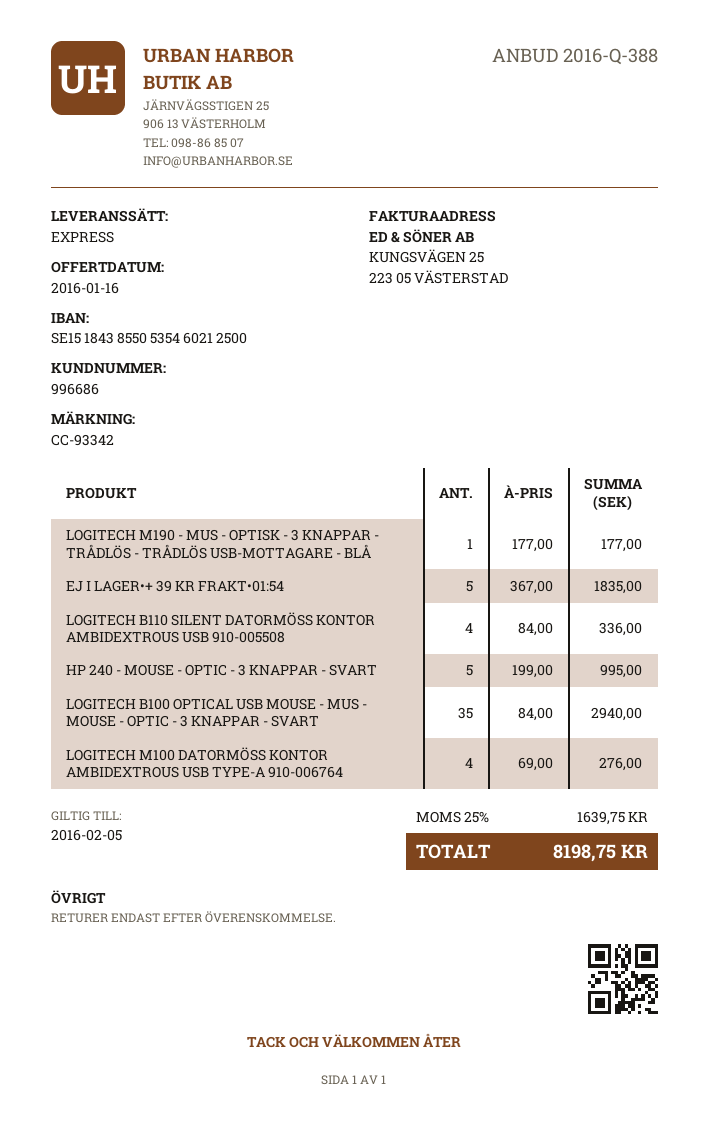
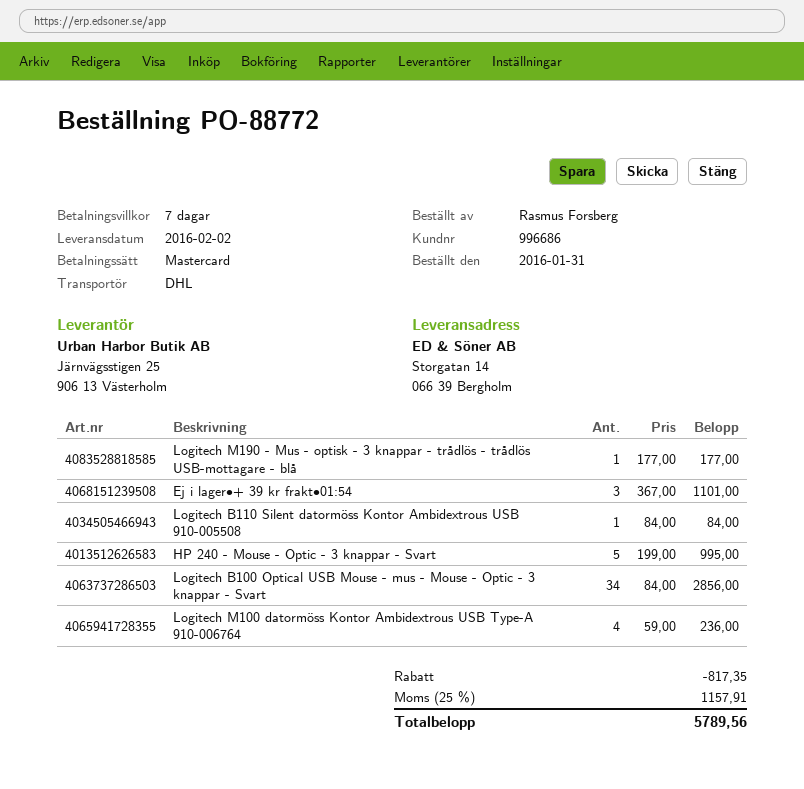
shipping method: express -> DHL
EJ I LAGER•+ 39 KR FRAKT•01:54: 5 x 367.00 = 1835.00 -> 3 x 367.00 = 1101.00
LOGITECH B110 SILENT DATORMÖSS KONTOR AMBIDEXTROUS USB 910-005508: 4 x 84.00 = 336.00 -> 1 x 84.00 = 84.00
LOGITECH B100 OPTICAL USB MOUSE - MUS - MOUSE - OPTIC - 3 KNAPPAR - SVART: 35 x 84.00 = 2940.00 -> 34 x 84.00 = 2856.00
LOGITECH M100 DATORMÖSS KONTOR AMBIDEXTROUS USB TYPE-A 910-006764: 4 x 69.00 = 276.00 -> 4 x 59.00 = 236.00
discount: none -> 817.35
tax: 25% = 1639.75 -> 25% = 1157.91
total: 8198.75 -> 5789.56

